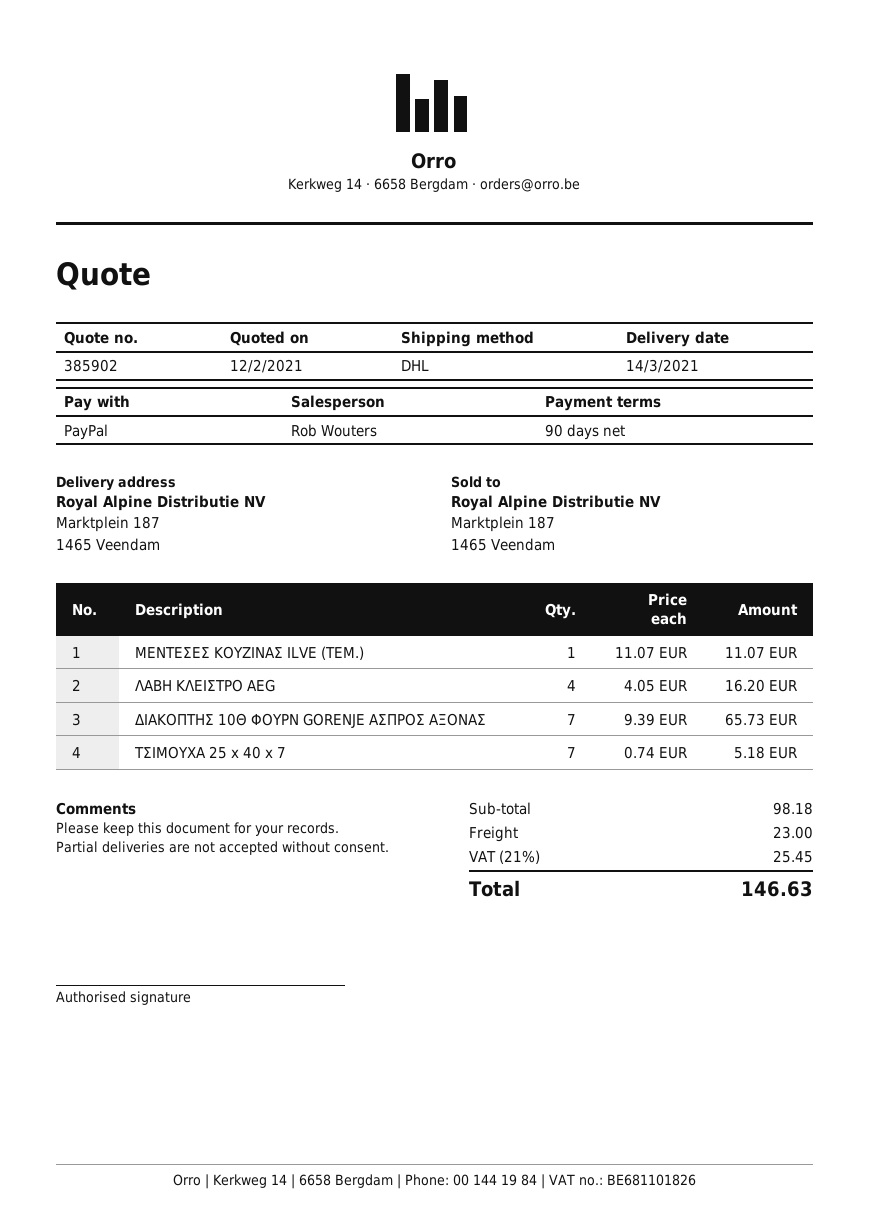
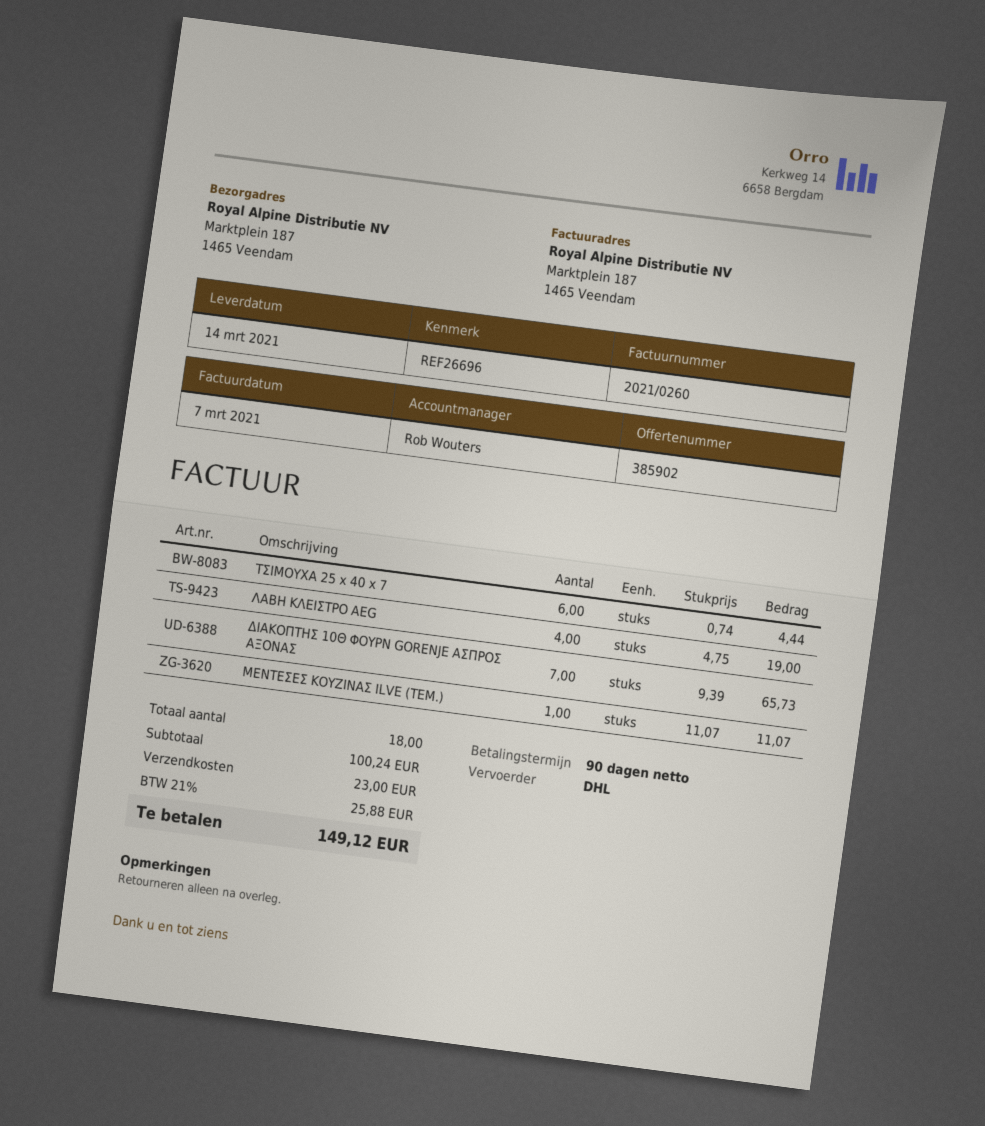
ΛΑΒΗ ΚΛΕΙΣΤΡΟ AEG: 4 x 4.05 = 16.20 -> 4 x 4.75 = 19.00
ΤΣΙΜΟΥΧΑ 25 x 40 x 7: 7 x 0.74 = 5.18 -> 6 x 0.74 = 4.44
subtotal: 98.18 -> 100.24
tax: 21% = 25.45 -> 21% = 25.88
total: 146.63 -> 149.12

